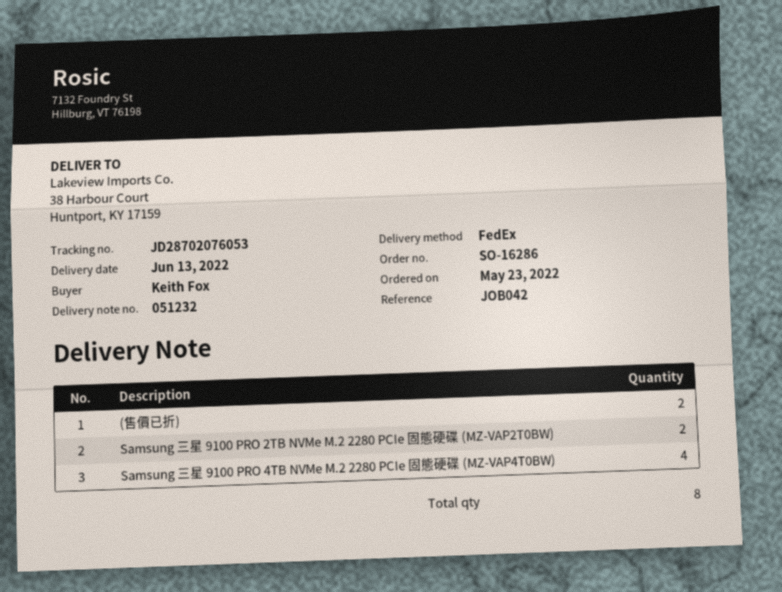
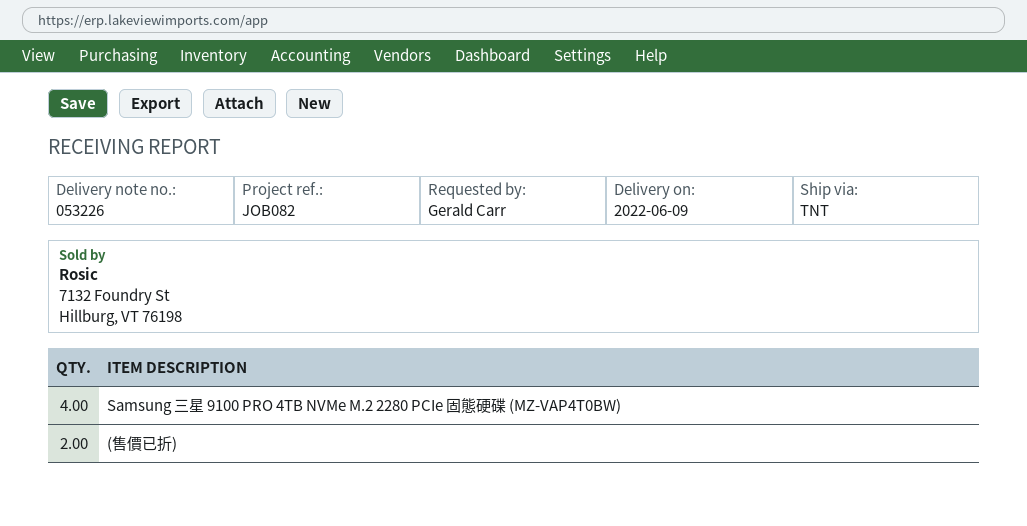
delivery note number: 051232 -> 053226
delivery date: 2022-06-13 -> 2022-06-09
reference: JOB042 -> JOB082
ordered by: Keith Fox -> Gerald Carr
shipping method: FedEx -> TNT
Samsung 三星 9100 PRO 2TB NVMe M.2 2280 PCIe 固態硬碟 (MZ-VAP2T0BW): 2 -> none

